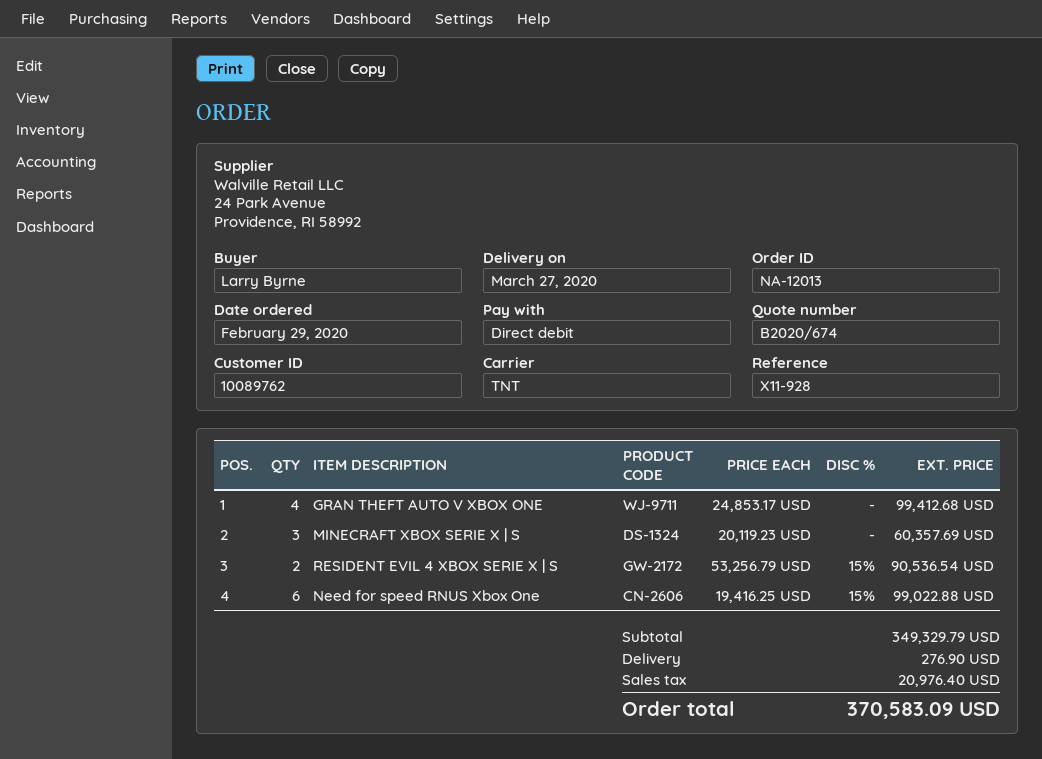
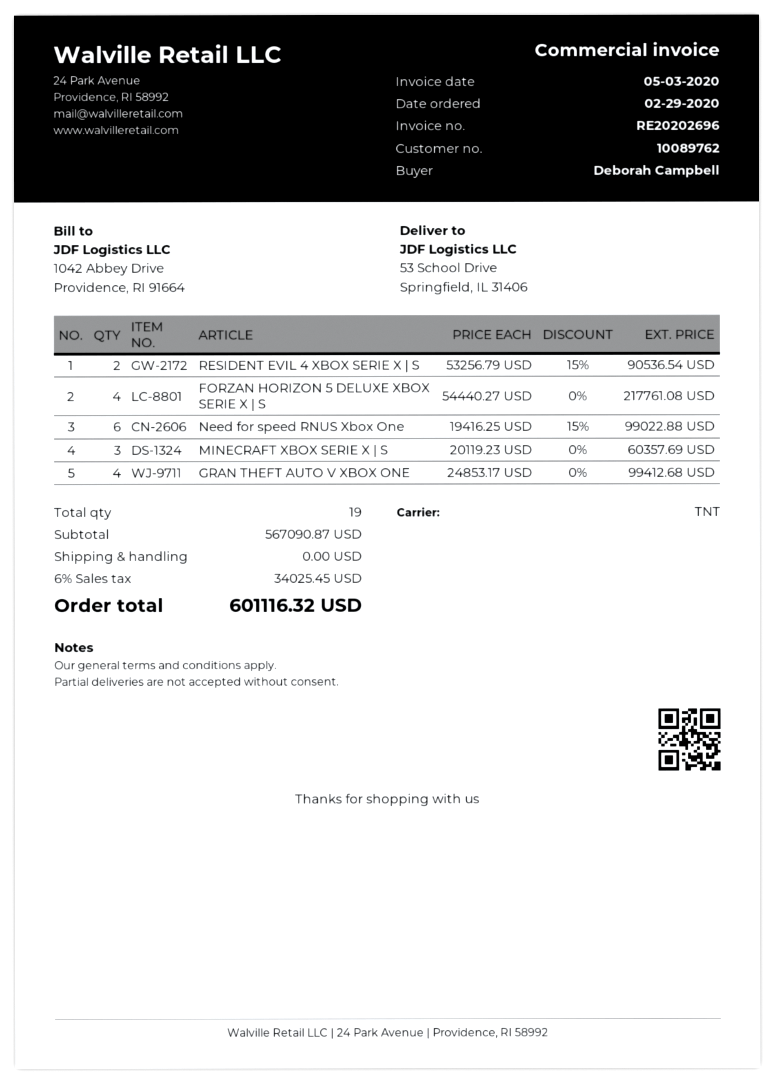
ordered by: Larry Byrne -> Deborah Campbell
FORZAN HORIZON 5 DELUXE XBOX SERIE X | S: none -> 4 x 54440.27 = 217761.08
subtotal: 349329.79 -> 567090.87
shipping: 276.90 -> 0.00
tax: 20976.40 -> 34025.45
total: 370583.09 -> 601116.32

